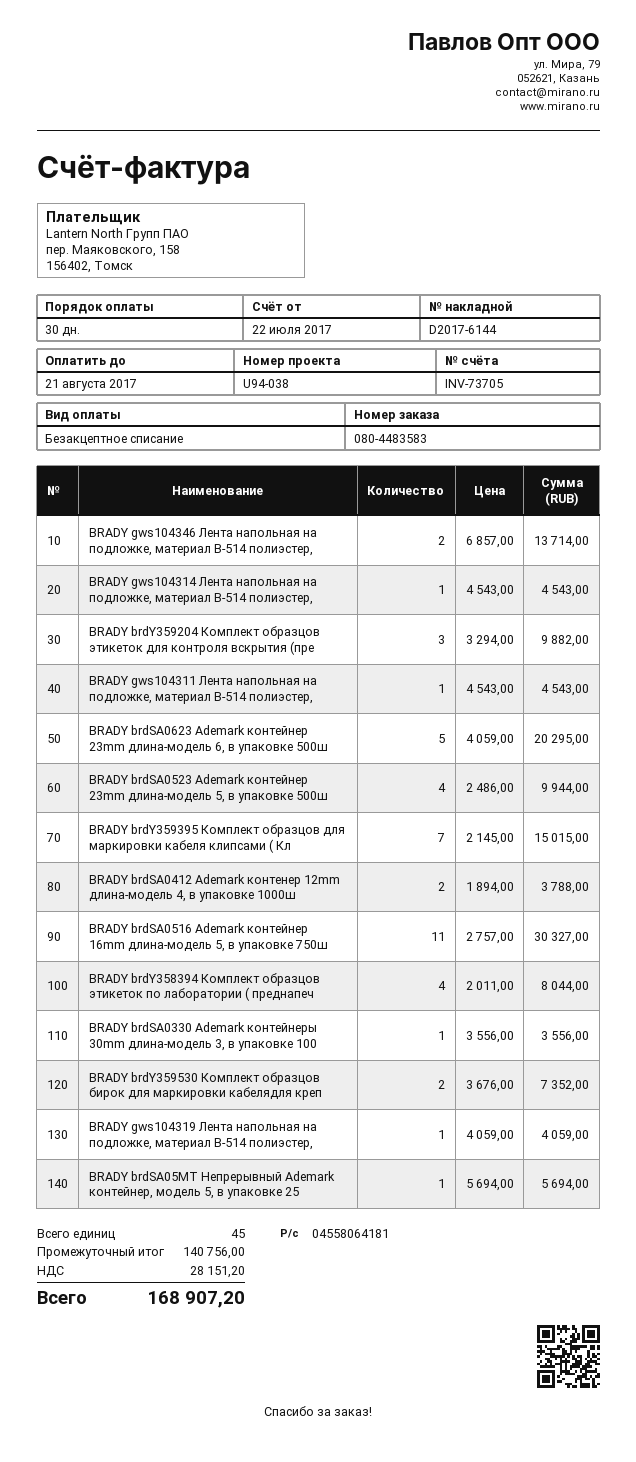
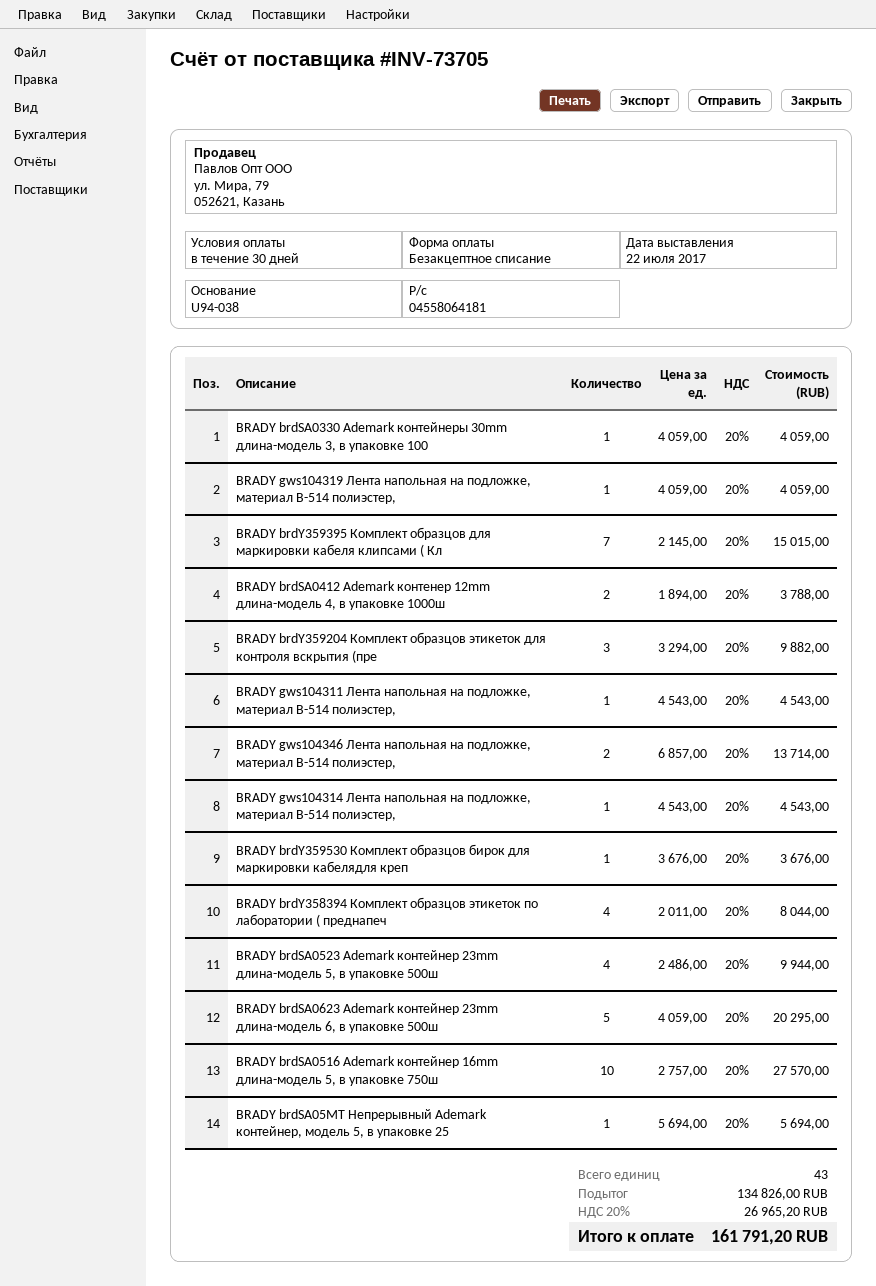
BRADY brdSA0516 Ademark контейнер 16mm длина-модель 5, в упаковке 750ш: 11 x 2757.00 = 30327.00 -> 10 x 2757.00 = 27570.00
BRADY brdSA0330 Ademark контейнеры 30mm длина-модель 3, в упаковке 100: 1 x 3556.00 = 3556.00 -> 1 x 4059.00 = 4059.00
BRADY brdY359530 Комплект образцов бирок для маркировки кабелядля креп: 2 x 3676.00 = 7352.00 -> 1 x 3676.00 = 3676.00
total quantity: 45 -> 43
subtotal: 140756.00 -> 134826.00
tax: 28151.20 -> 26965.20
total: 168907.20 -> 161791.20

